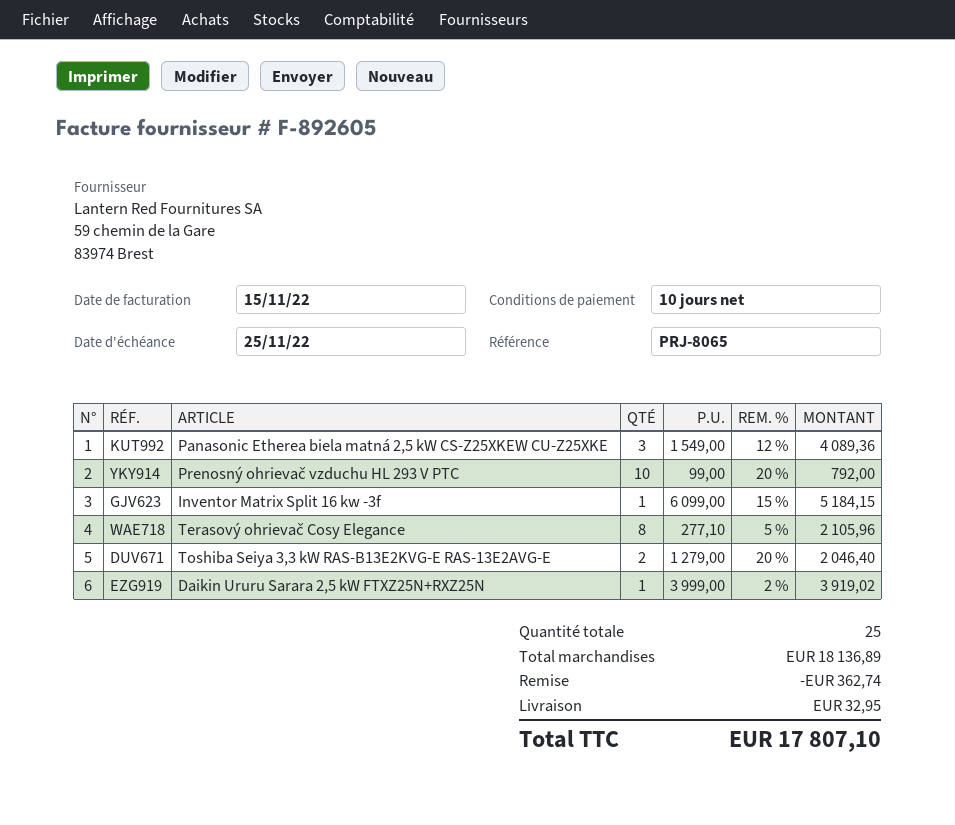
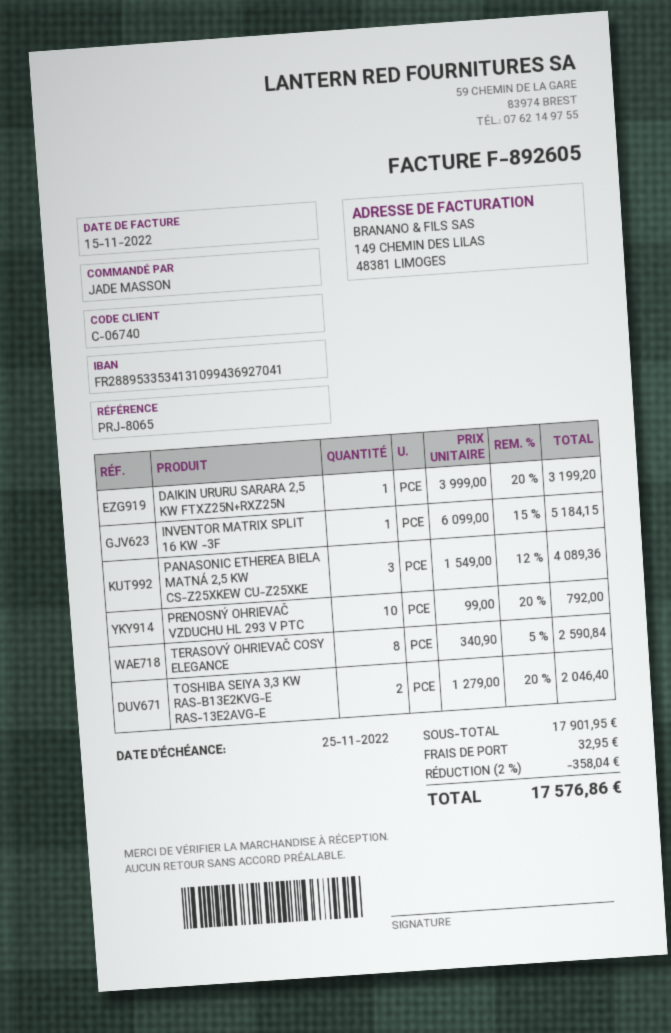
Terasový ohrievač Cosy Elegance: 8 x 277.10 - 5% = 2105.96 -> 8 x 340.90 - 5% = 2590.84
Daikin Ururu Sarara 2,5 kW FTXZ25N+RXZ25N: 1 x 3999.00 - 2% = 3919.02 -> 1 x 3999.00 - 20% = 3199.20
subtotal: 18136.89 -> 17901.95
discount: 362.74 -> 358.04
total: 17807.10 -> 17576.86

